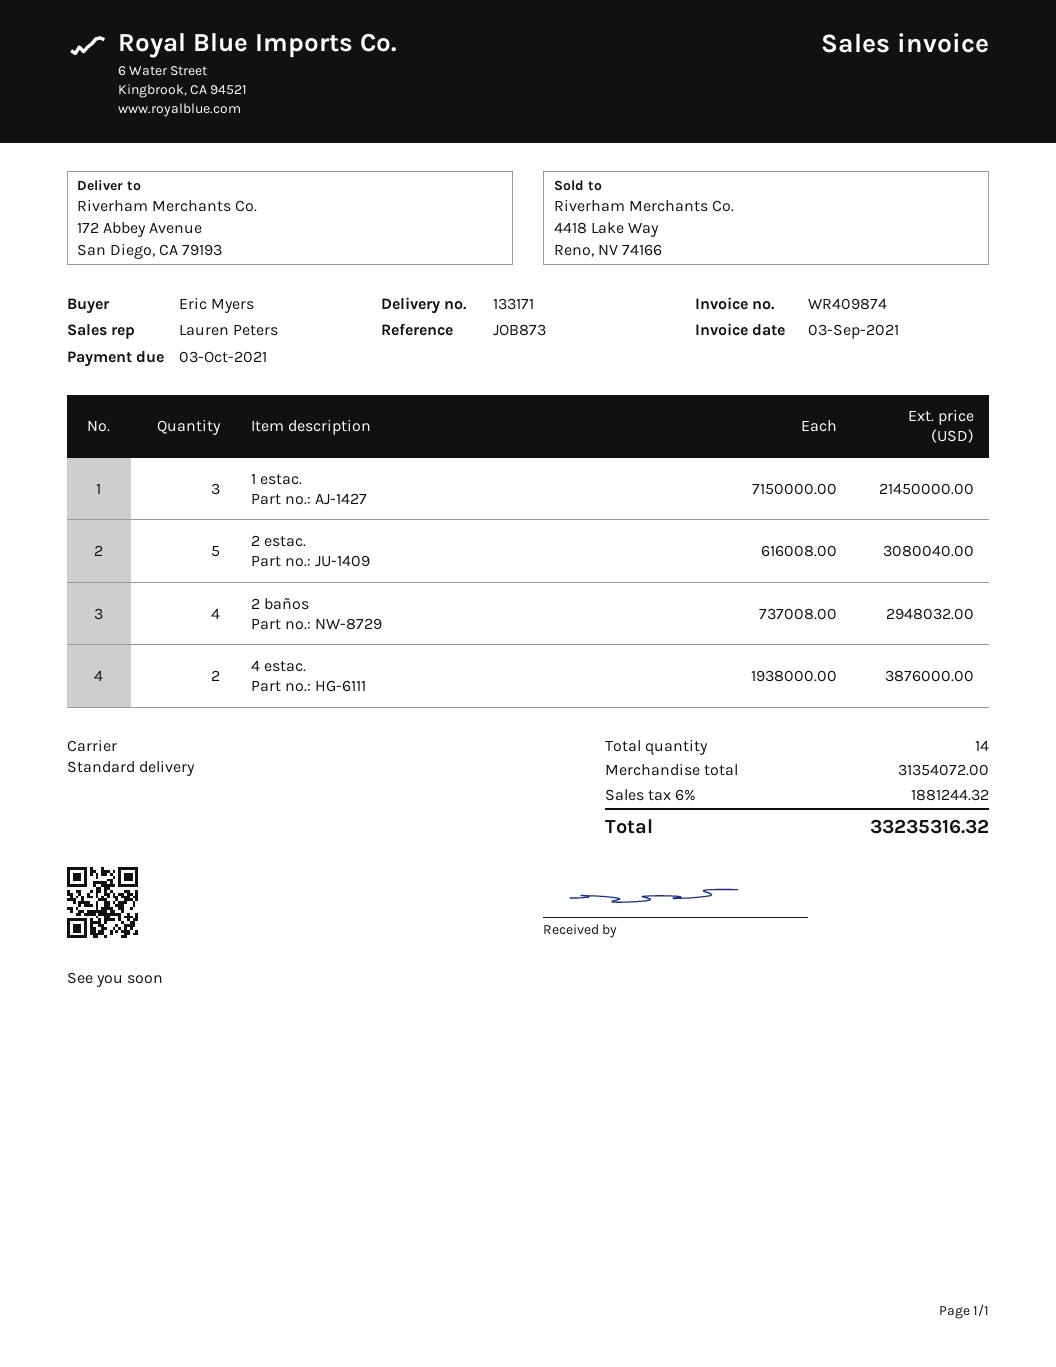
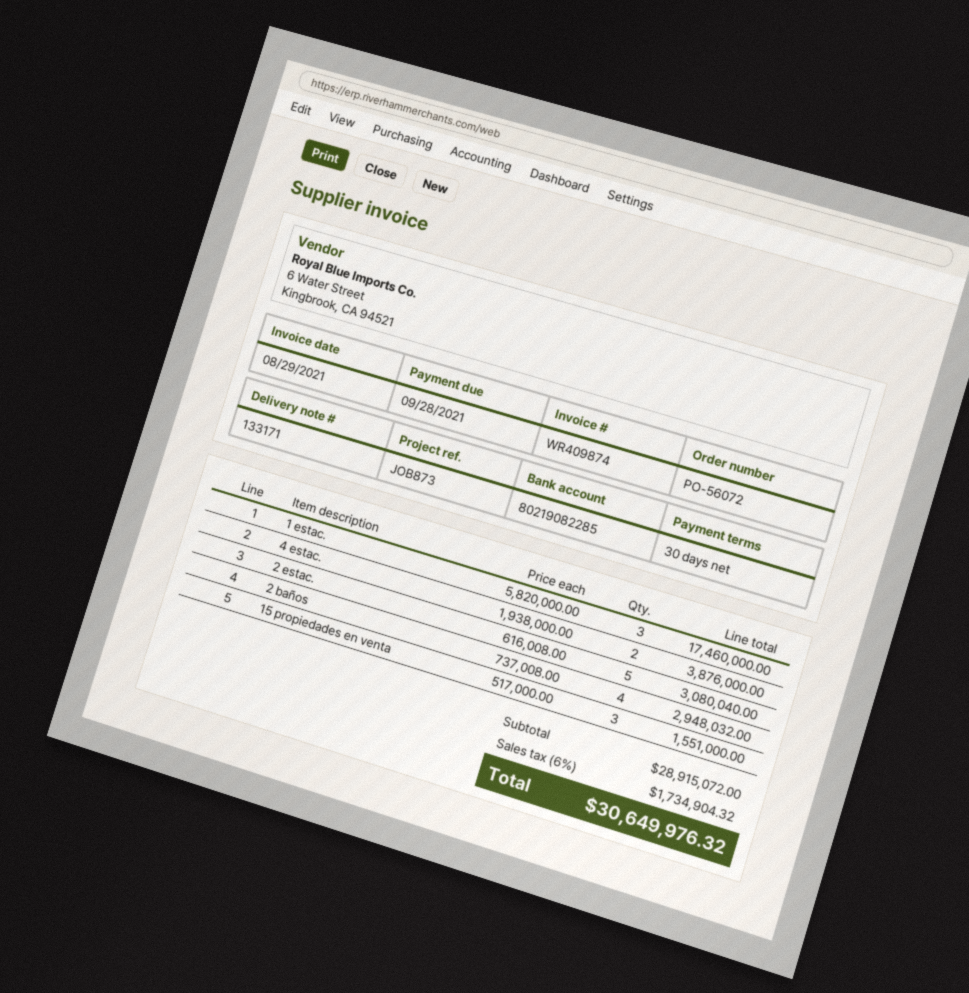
invoice date: 2021-09-03 -> 2021-08-29
due date: 2021-10-03 -> 2021-09-28
1 estac.: 3 x 7150000.00 = 21450000.00 -> 3 x 5820000.00 = 17460000.00
15 propiedades en venta: none -> 3 x 517000.00 = 1551000.00
subtotal: 31354072.00 -> 28915072.00
tax: 6% = 1881244.32 -> 6% = 1734904.32
total: 33235316.32 -> 30649976.32

